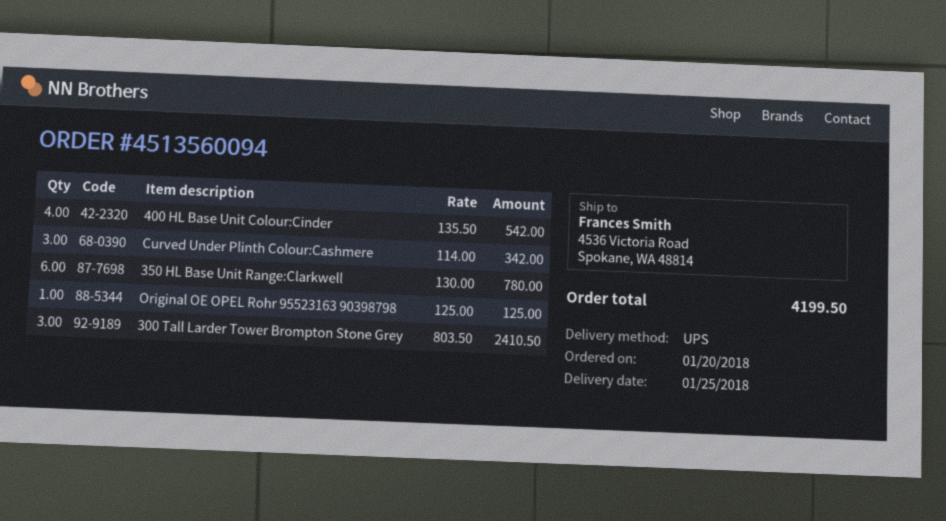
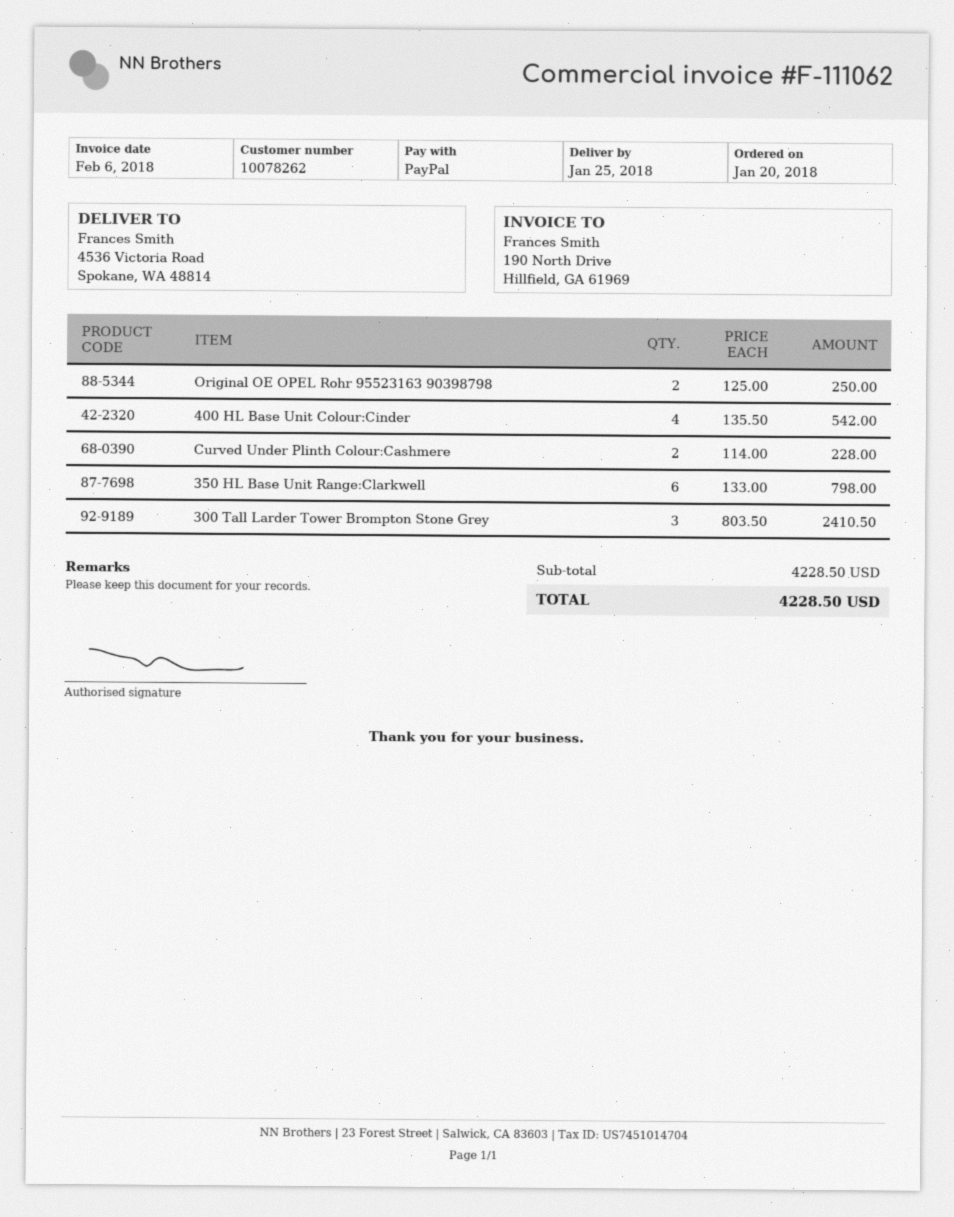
Curved Under Plinth Colour:Cashmere: 3 x 114.00 = 342.00 -> 2 x 114.00 = 228.00
350 HL Base Unit Range:Clarkwell: 6 x 130.00 = 780.00 -> 6 x 133.00 = 798.00
Original OE OPEL Rohr 95523163 90398798: 1 x 125.00 = 125.00 -> 2 x 125.00 = 250.00
total: 4199.50 -> 4228.50

